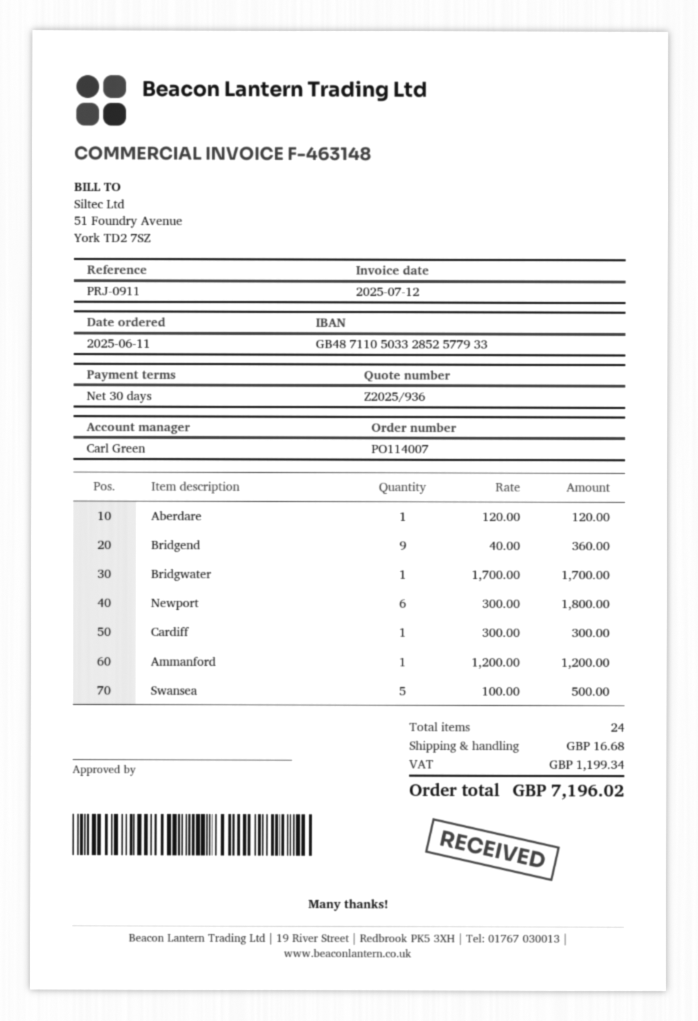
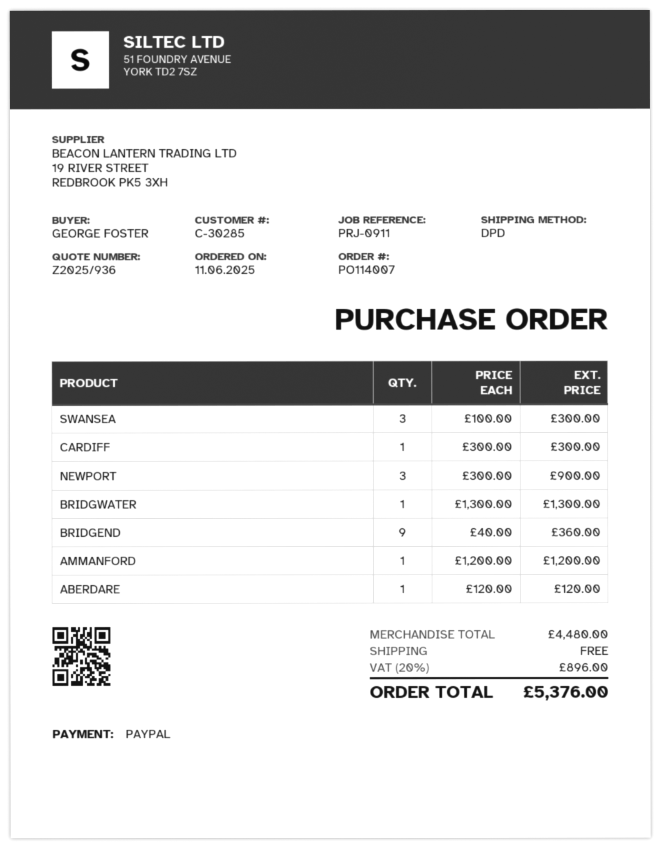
Bridgwater: 1 x 1700.00 = 1700.00 -> 1 x 1300.00 = 1300.00
Newport: 6 x 300.00 = 1800.00 -> 3 x 300.00 = 900.00
Swansea: 5 x 100.00 = 500.00 -> 3 x 100.00 = 300.00
shipping: 16.68 -> 0.00
tax: 1199.34 -> 896.00
total: 7196.02 -> 5376.00

